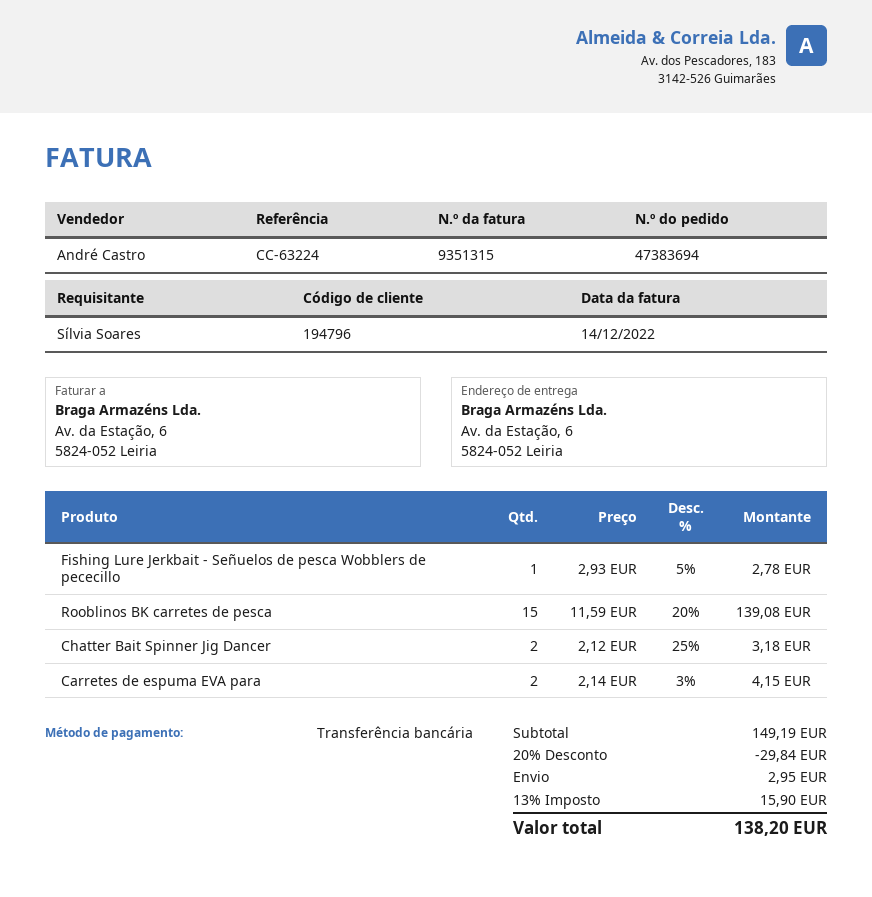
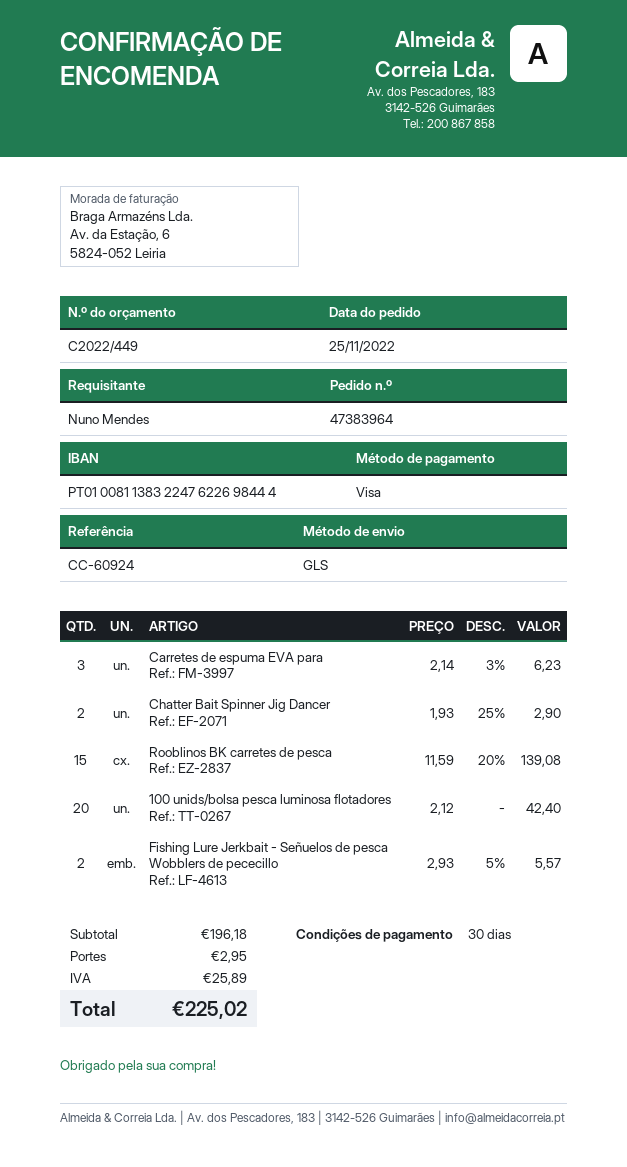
order number: 47383694 -> 47383964
reference: CC-63224 -> CC-60924
ordered by: Sílvia Soares -> Nuno Mendes
payment method: bank transfer -> Visa
Fishing Lure Jerkbait - Señuelos de pesca Wobblers de pececillo: 1 x 2.93 - 5% = 2.78 -> 2 x 2.93 - 5% = 5.57
Chatter Bait Spinner Jig Dancer: 2 x 2.12 - 25% = 3.18 -> 2 x 1.93 - 25% = 2.90
Carretes de espuma EVA para: 2 x 2.14 - 3% = 4.15 -> 3 x 2.14 - 3% = 6.23
100 unids/bolsa pesca luminosa flotadores: none -> 20 x 2.12 = 42.40
subtotal: 149.19 -> 196.18
discount: 20% = 29.84 -> none
tax: 15.90 -> 25.89
total: 138.20 -> 225.02

